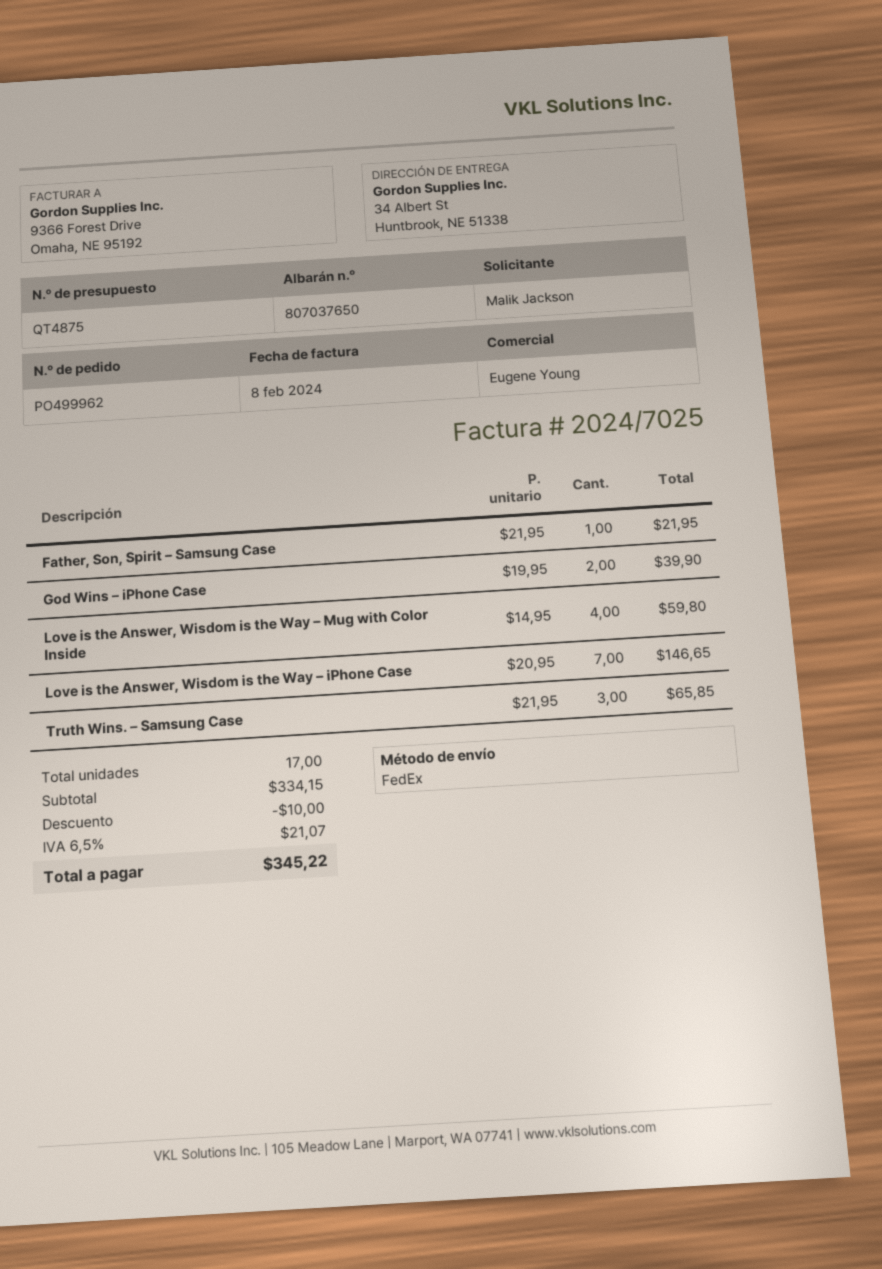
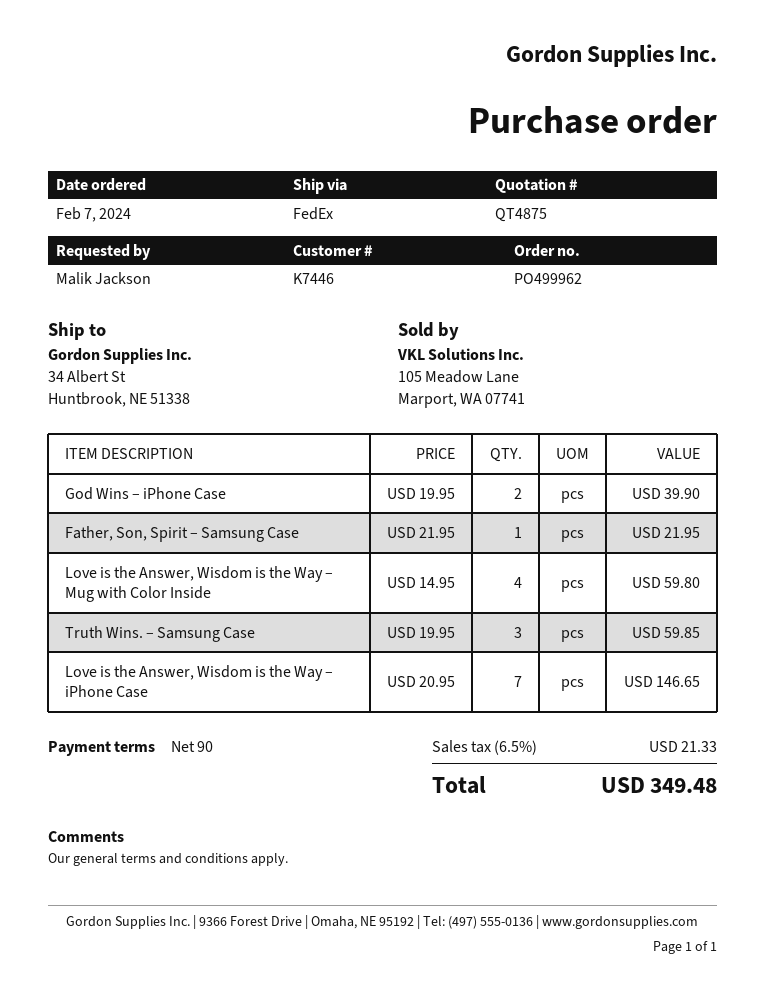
Truth Wins. – Samsung Case: 3 x 21.95 = 65.85 -> 3 x 19.95 = 59.85
discount: 10.00 -> none
tax: 6.5% = 21.07 -> 6.5% = 21.33
total: 345.22 -> 349.48

